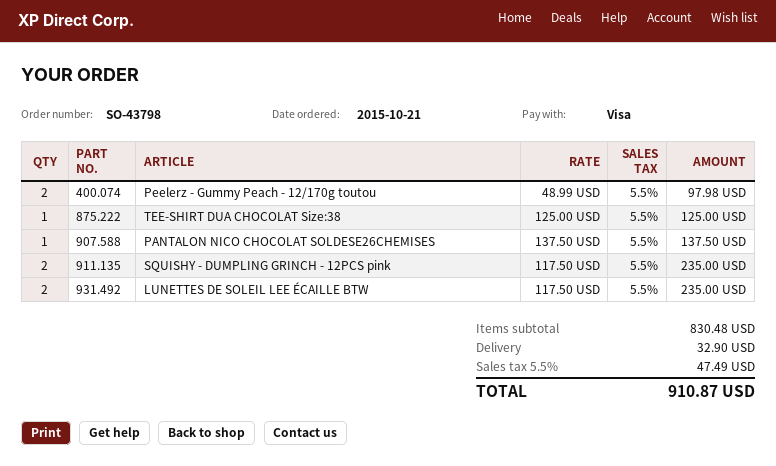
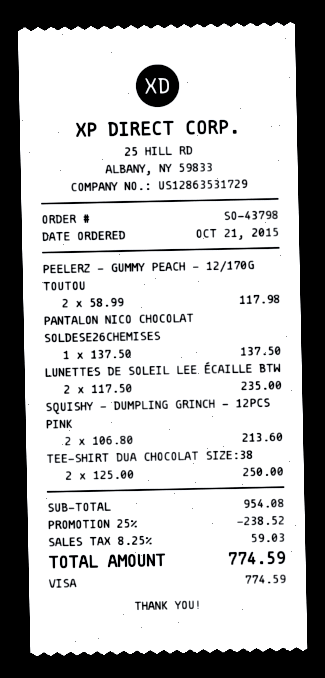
Peelerz - Gummy Peach - 12/170g toutou: 2 x 48.99 = 97.98 -> 2 x 58.99 = 117.98
TEE-SHIRT DUA CHOCOLAT Size:38: 1 x 125.00 = 125.00 -> 2 x 125.00 = 250.00
SQUISHY - DUMPLING GRINCH - 12PCS pink: 2 x 117.50 = 235.00 -> 2 x 106.80 = 213.60
subtotal: 830.48 -> 954.08
discount: none -> 25% = 238.52
shipping: 32.90 -> none
tax: 5.5% = 47.49 -> 8.25% = 59.03
total: 910.87 -> 774.59

